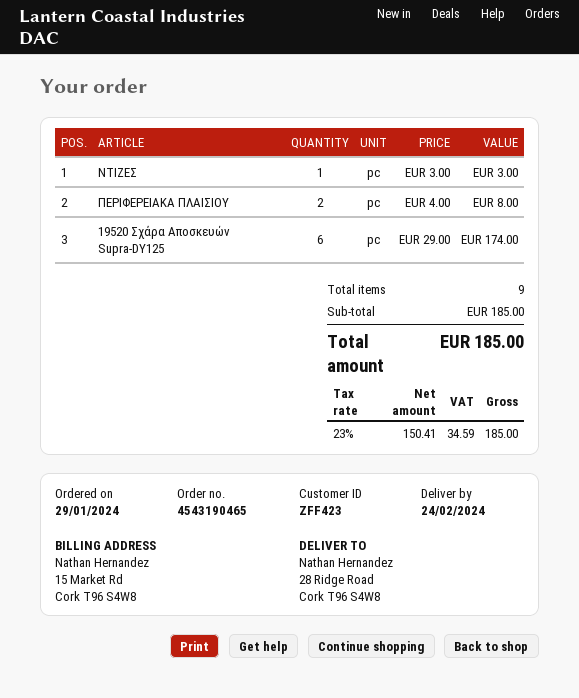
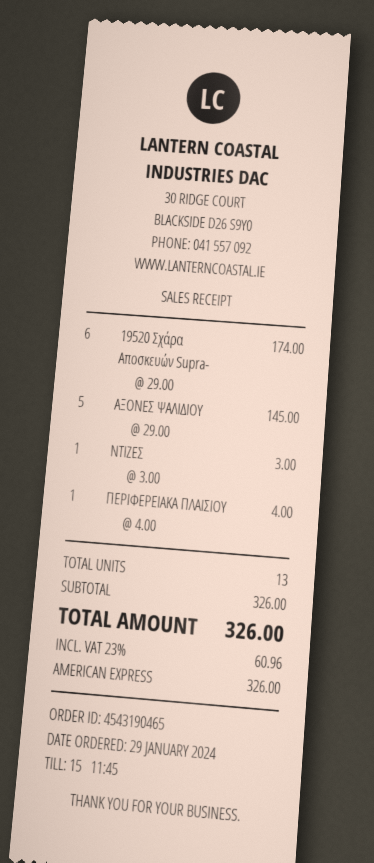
ΠΕΡΙΦΕΡΕΙΑΚΑ ΠΛΑΙΣΙΟΥ: 2 x 4.00 = 8.00 -> 1 x 4.00 = 4.00
ΑΞΟΝΕΣ ΨΑΛΙΔΙΟΥ: none -> 5 x 29.00 = 145.00
total quantity: 9 -> 13
subtotal: 185.00 -> 326.00
tax: 23% = 34.59 -> 23% = 60.96
total: 185.00 -> 326.00

